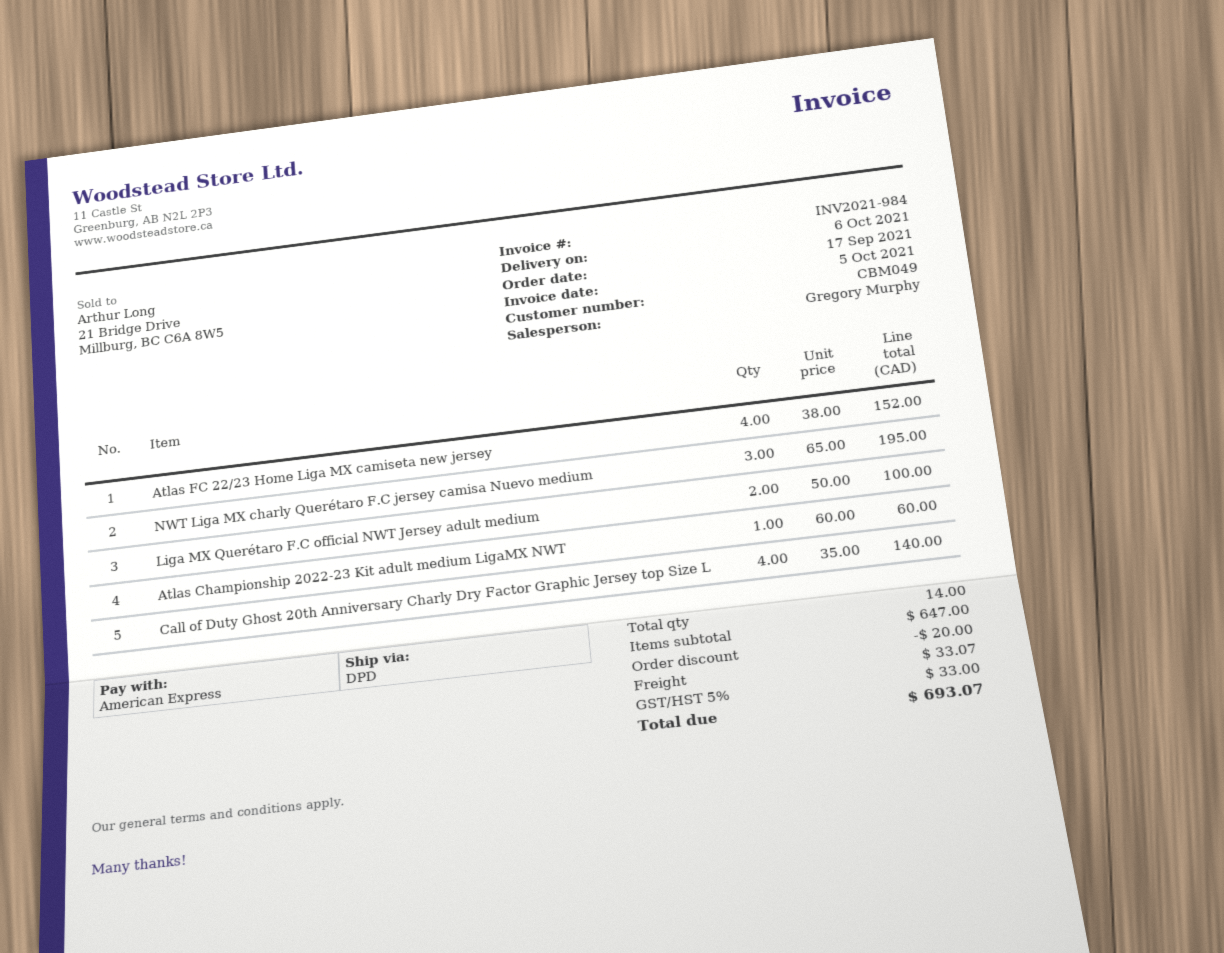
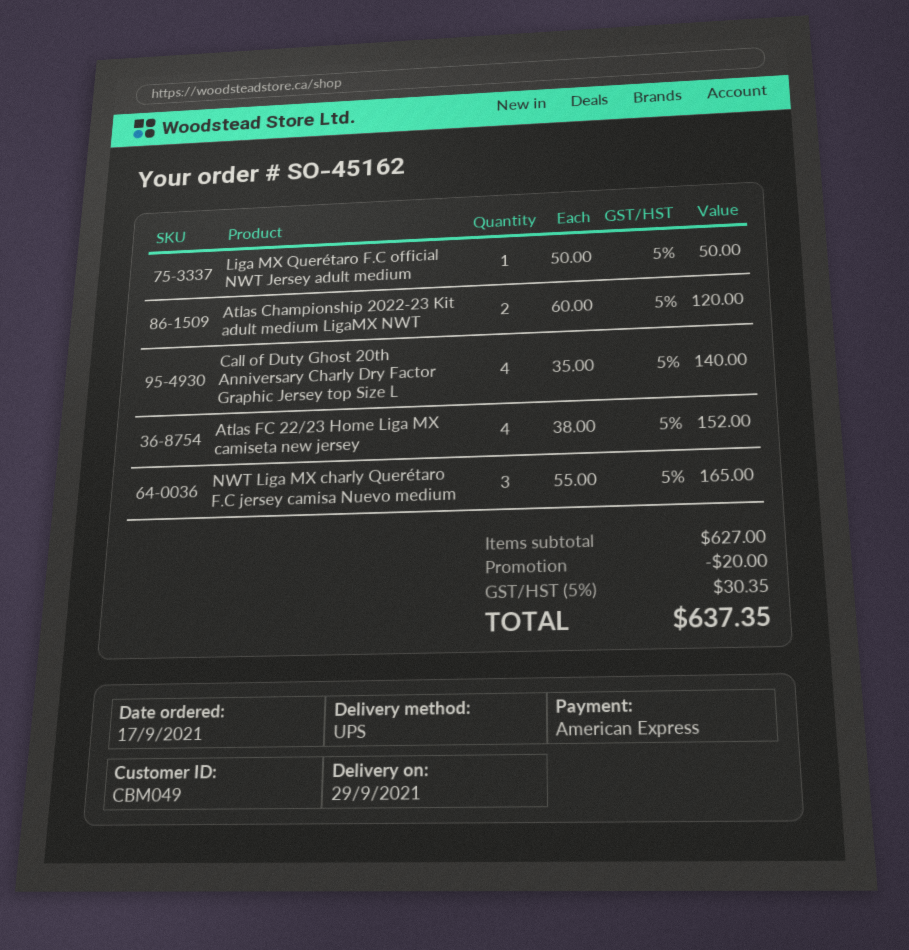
delivery date: 2021-10-06 -> 2021-09-29
shipping method: DPD -> UPS
NWT Liga MX charly Querétaro F.C jersey camisa Nuevo medium: 3 x 65.00 = 195.00 -> 3 x 55.00 = 165.00
Liga MX Querétaro F.C official NWT Jersey adult medium: 2 x 50.00 = 100.00 -> 1 x 50.00 = 50.00
Atlas Championship 2022-23 Kit adult medium LigaMX NWT: 1 x 60.00 = 60.00 -> 2 x 60.00 = 120.00
subtotal: 647.00 -> 627.00
shipping: 33.07 -> none
tax: 5% = 33.00 -> 5% = 30.35
total: 693.07 -> 637.35

